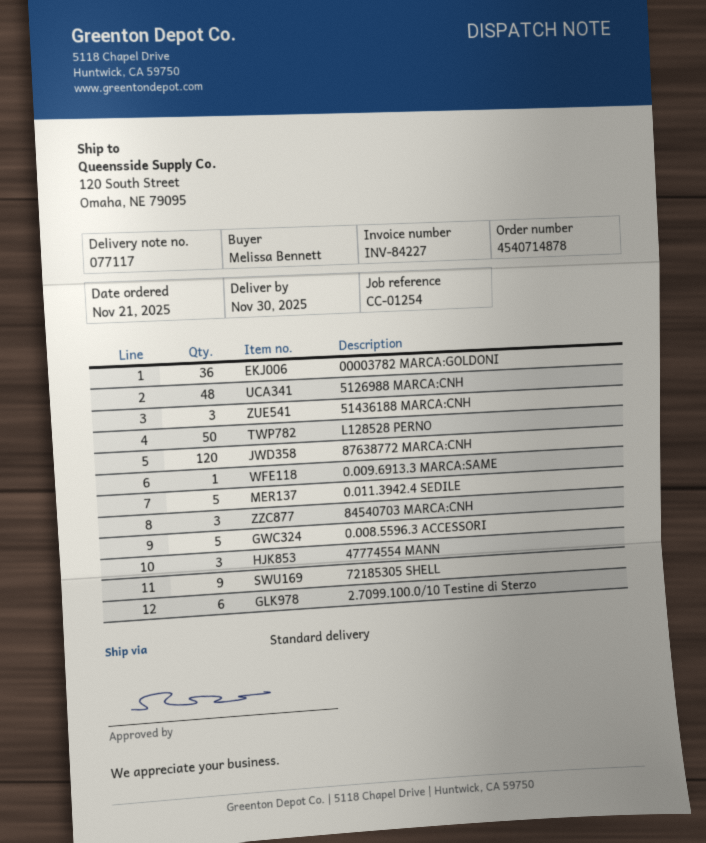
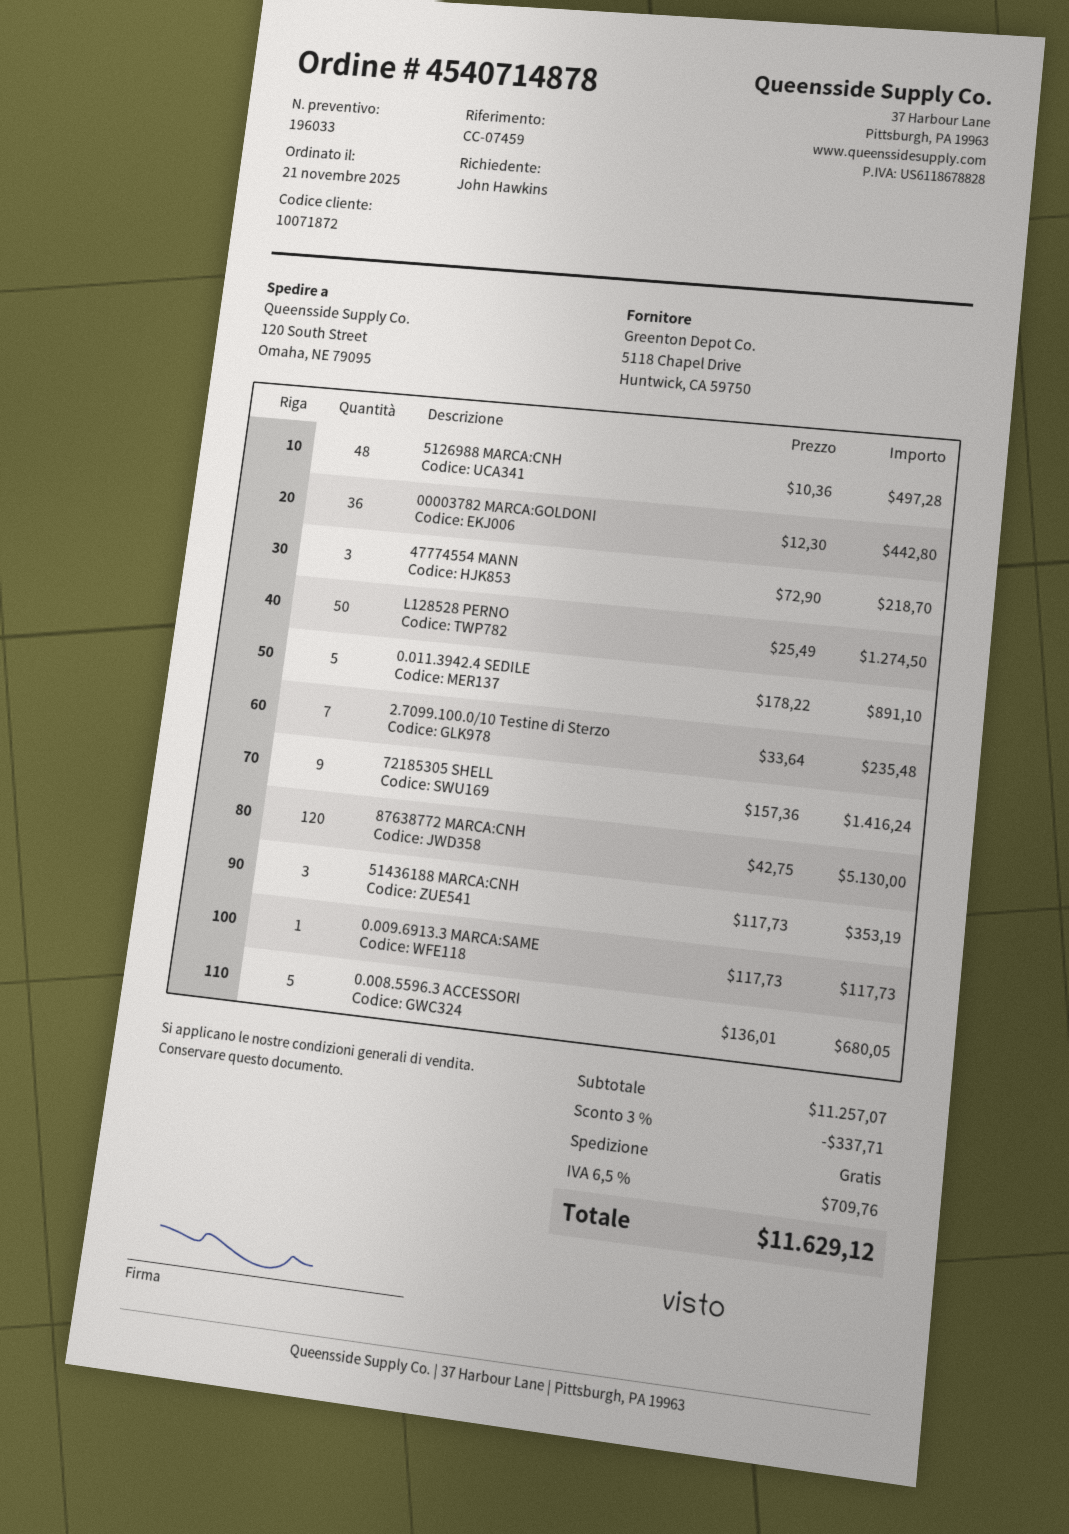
reference: CC-01254 -> CC-07459
ordered by: Melissa Bennett -> John Hawkins
84540703 MARCA:CNH: 3 -> none
2.7099.100.0/10 Testine di Sterzo: 6 -> 7

